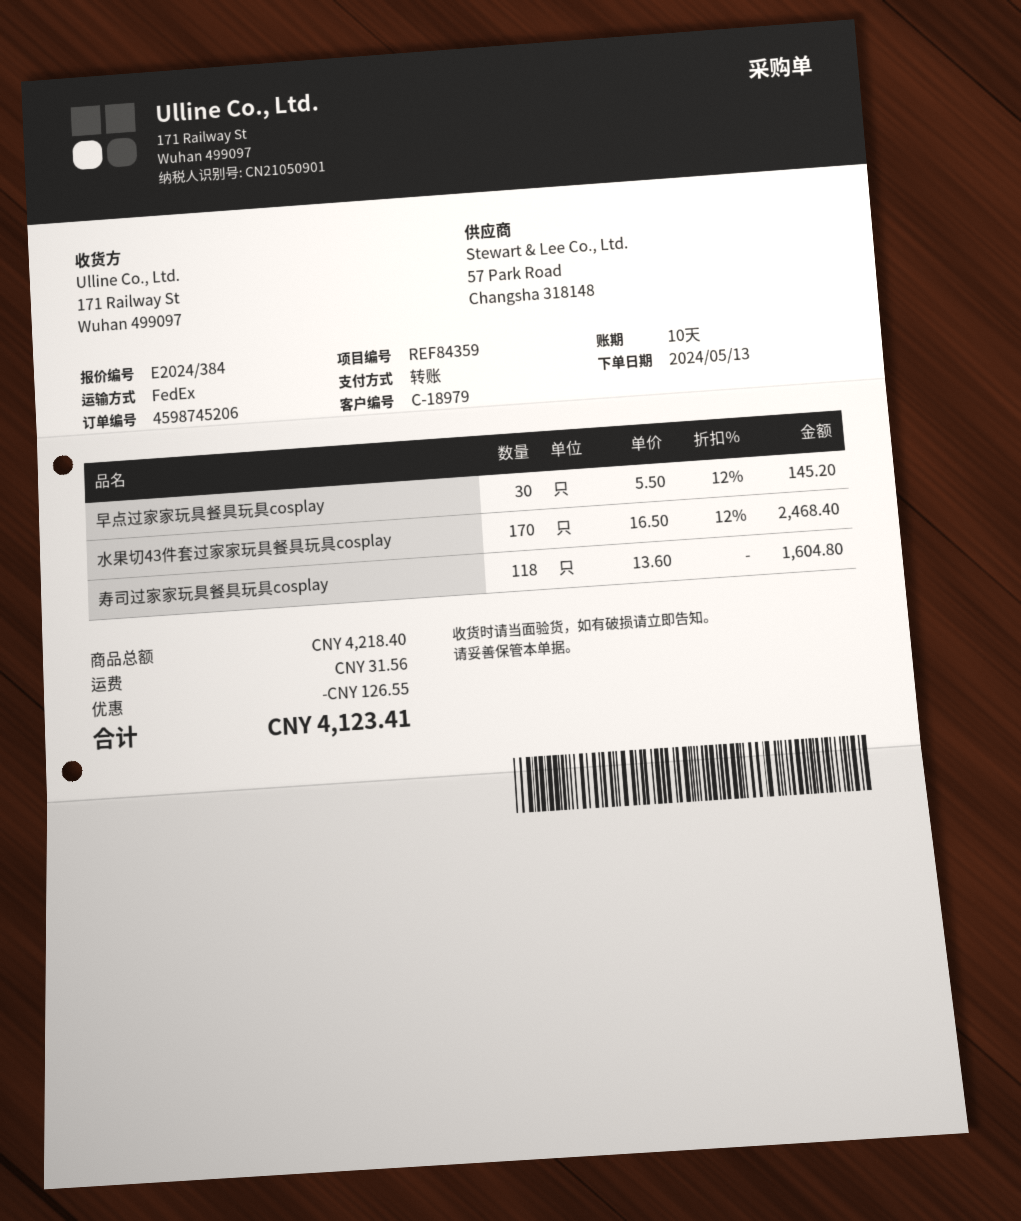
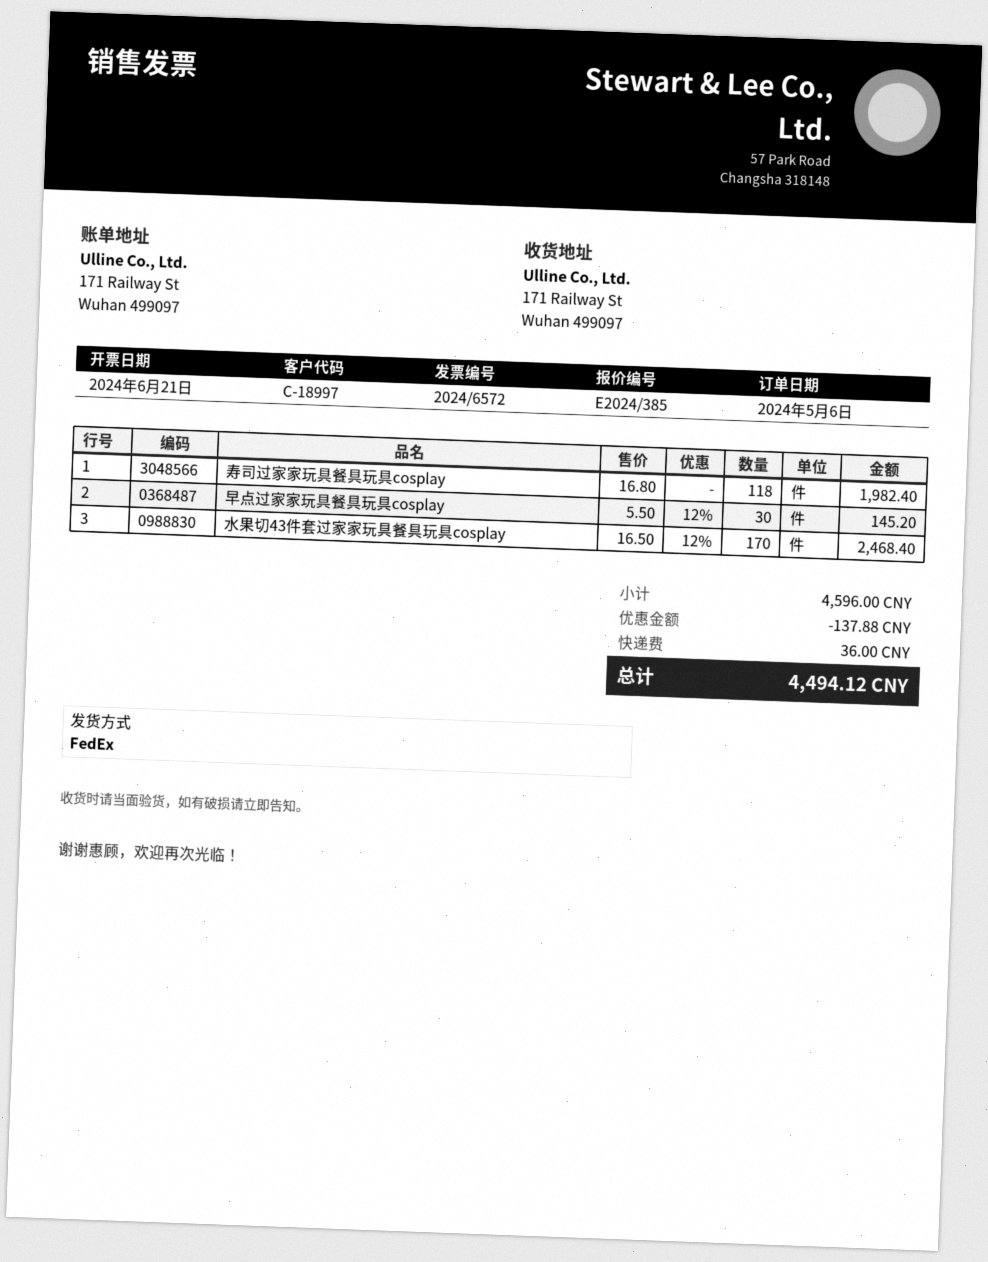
quote number: E2024/384 -> E2024/385
order date: 2024-05-13 -> 2024-05-06
customer number: C-18979 -> C-18997
寿司过家家玩具餐具玩具cosplay: 118 x 13.60 = 1604.80 -> 118 x 16.80 = 1982.40
subtotal: 4218.40 -> 4596.00
discount: 126.55 -> 137.88
shipping: 31.56 -> 36.00
total: 4123.41 -> 4494.12

